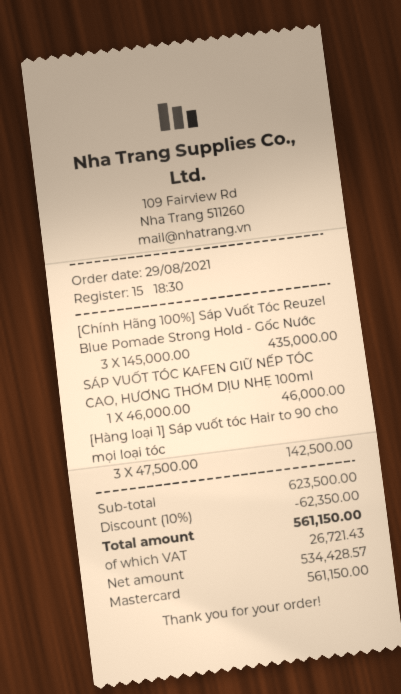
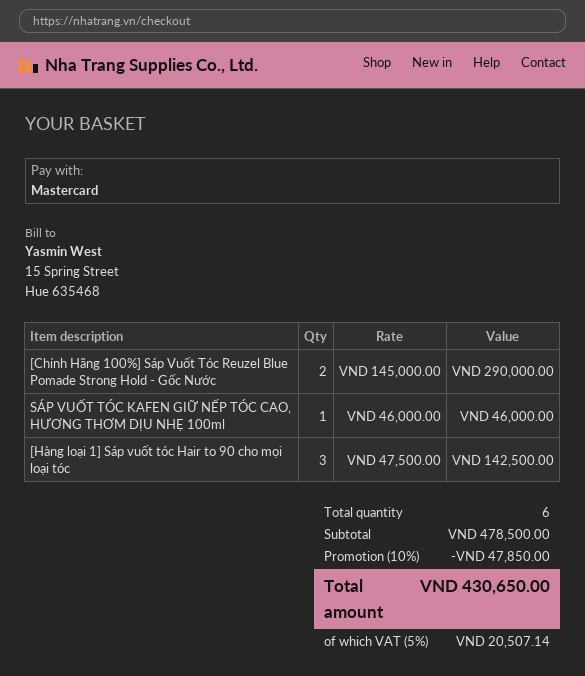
[Chính Hãng 100%] Sáp Vuốt Tóc Reuzel Blue Pomade Strong Hold - Gốc Nước: 3 x 145000.00 = 435000.00 -> 2 x 145000.00 = 290000.00
subtotal: 623500.00 -> 478500.00
discount: 10% = 62350.00 -> 10% = 47850.00
tax: 26721.43 -> 20507.14
total: 561150.00 -> 430650.00

